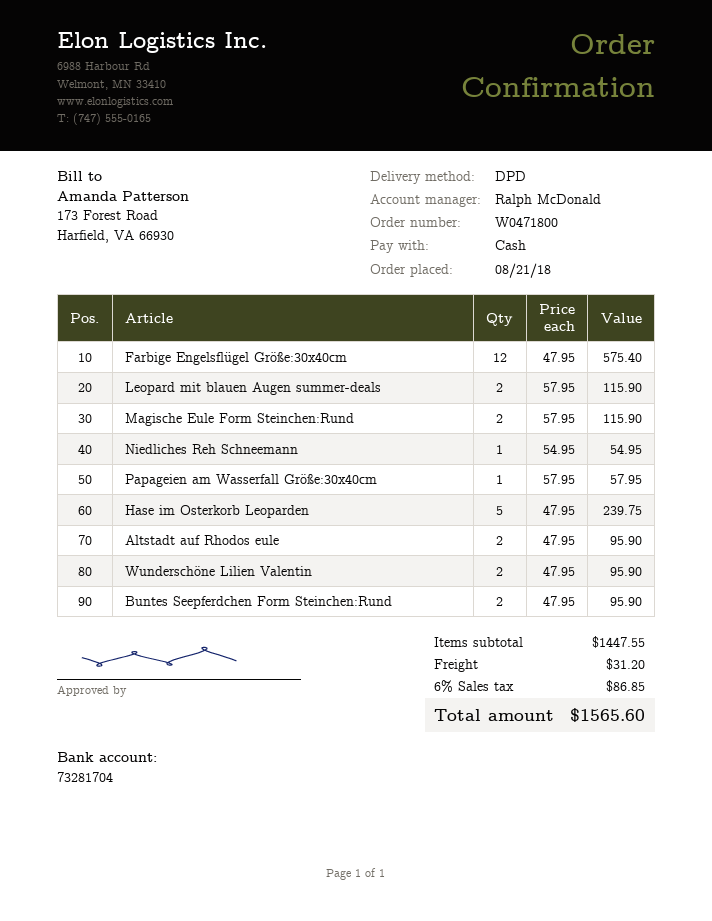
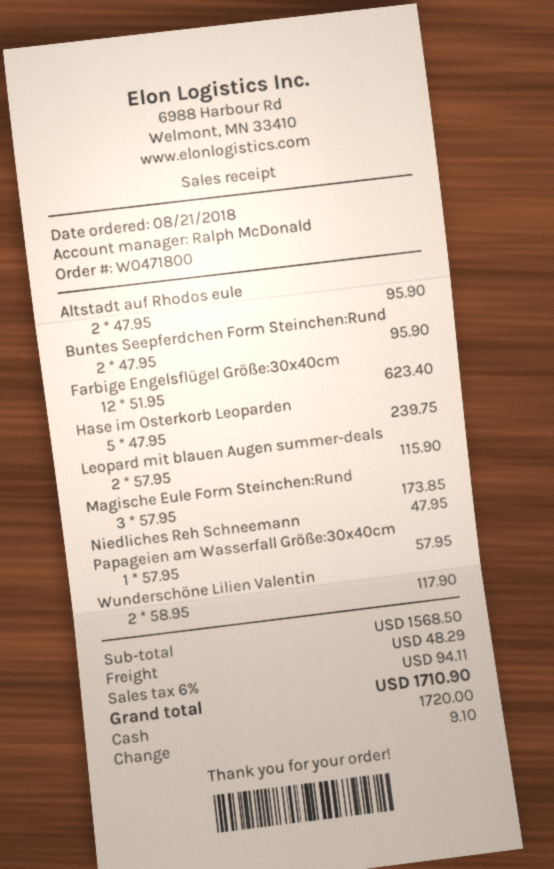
Farbige Engelsflügel Größe:30x40cm: 12 x 47.95 = 575.40 -> 12 x 51.95 = 623.40
Magische Eule Form Steinchen:Rund: 2 x 57.95 = 115.90 -> 3 x 57.95 = 173.85
Niedliches Reh Schneemann: 1 x 54.95 = 54.95 -> 1 x 47.95 = 47.95
Wunderschöne Lilien Valentin: 2 x 47.95 = 95.90 -> 2 x 58.95 = 117.90
subtotal: 1447.55 -> 1568.50
shipping: 31.20 -> 48.29
tax: 6% = 86.85 -> 6% = 94.11
total: 1565.60 -> 1710.90

